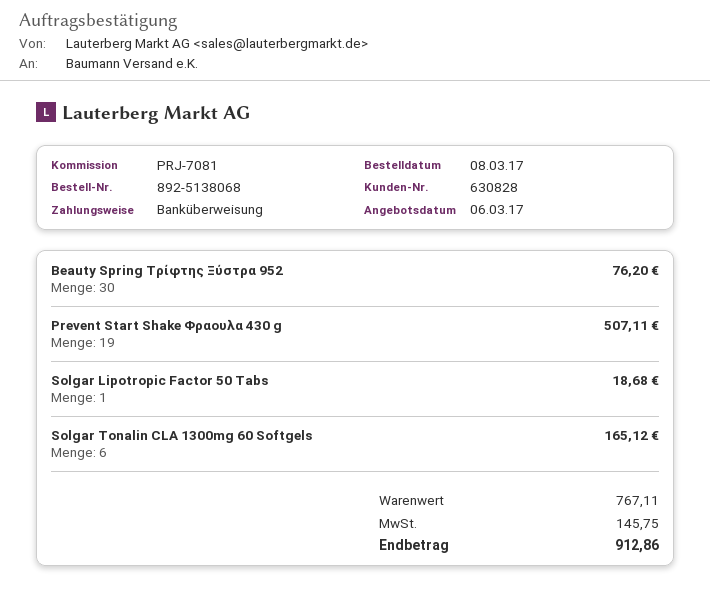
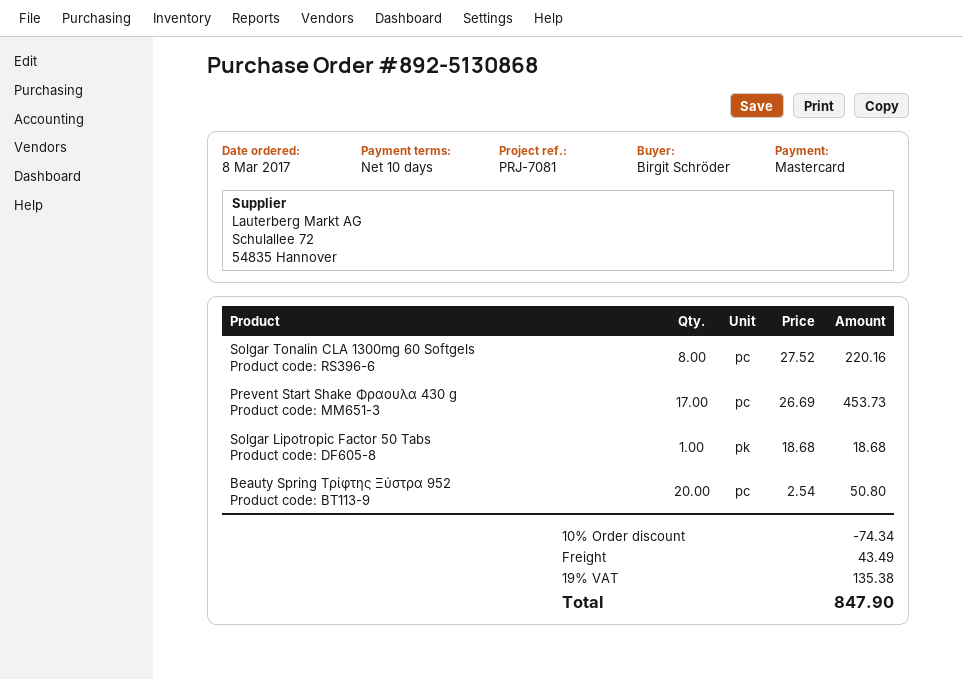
order number: 892-5138068 -> 892-5130868
payment method: bank transfer -> Mastercard
Beauty Spring Τρίφτης Ξύστρα 952: 30 for 76.20 -> 20 for 50.80
Prevent Start Shake Φραουλα 430 g: 19 for 507.11 -> 17 for 453.73
Solgar Tonalin CLA 1300mg 60 Softgels: 6 for 165.12 -> 8 for 220.16
discount: none -> 10% = 74.34
shipping: none -> 43.49
tax: 145.75 -> 135.38
total: 912.86 -> 847.90

